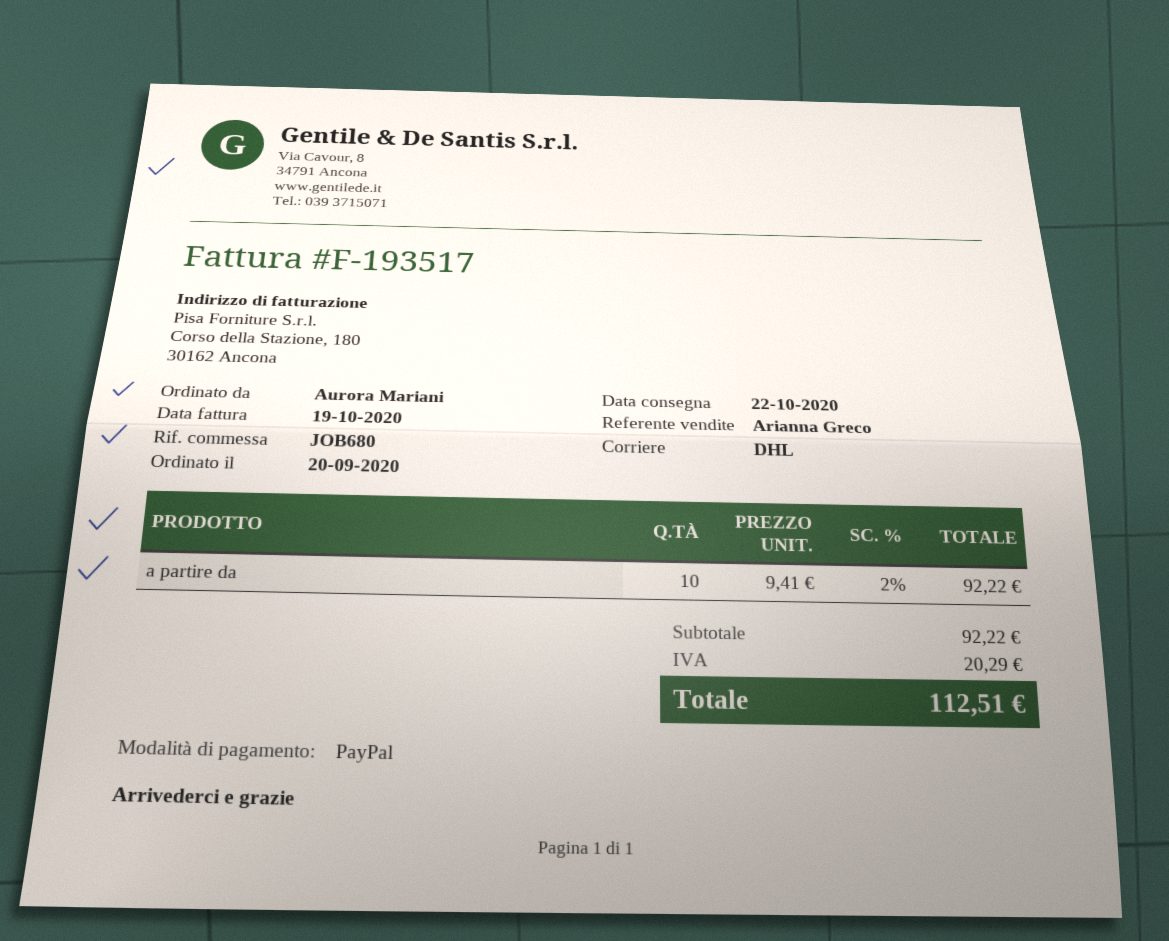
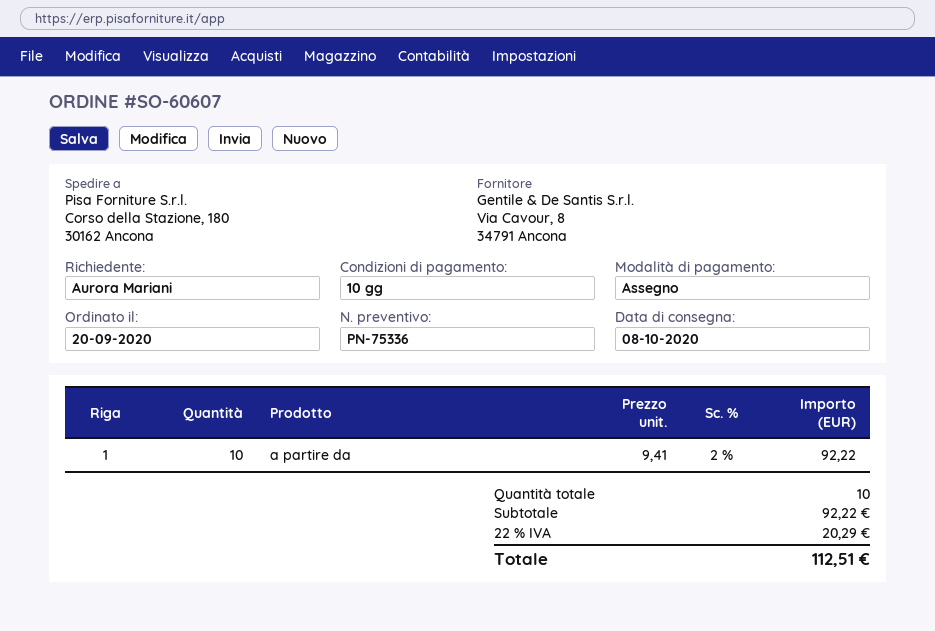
delivery date: 2020-10-22 -> 2020-10-08
payment method: PayPal -> cheque

